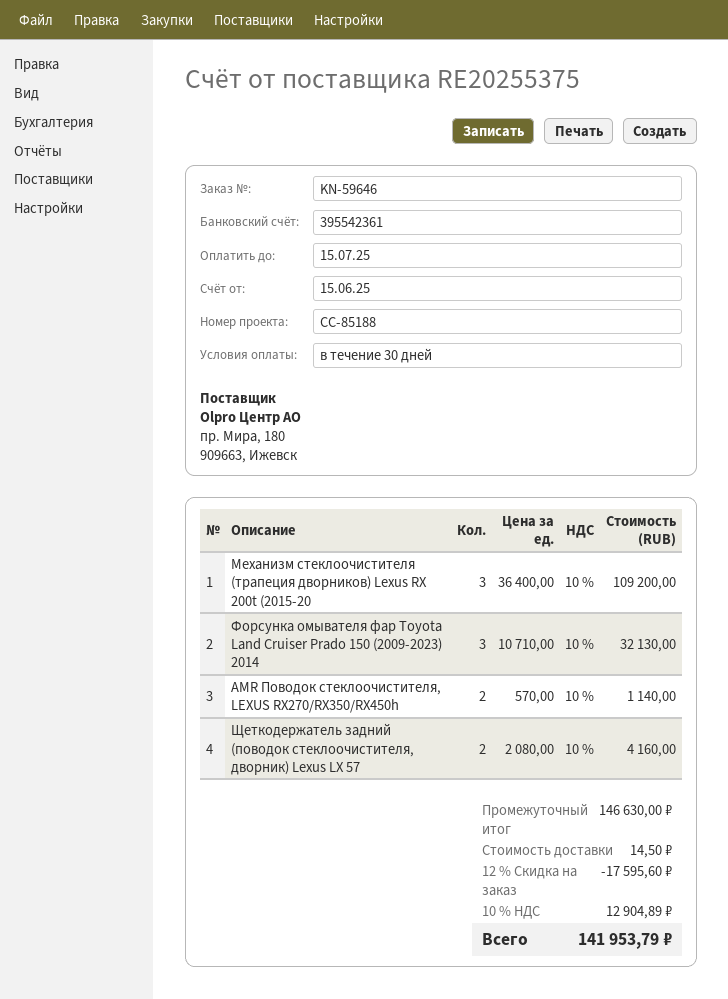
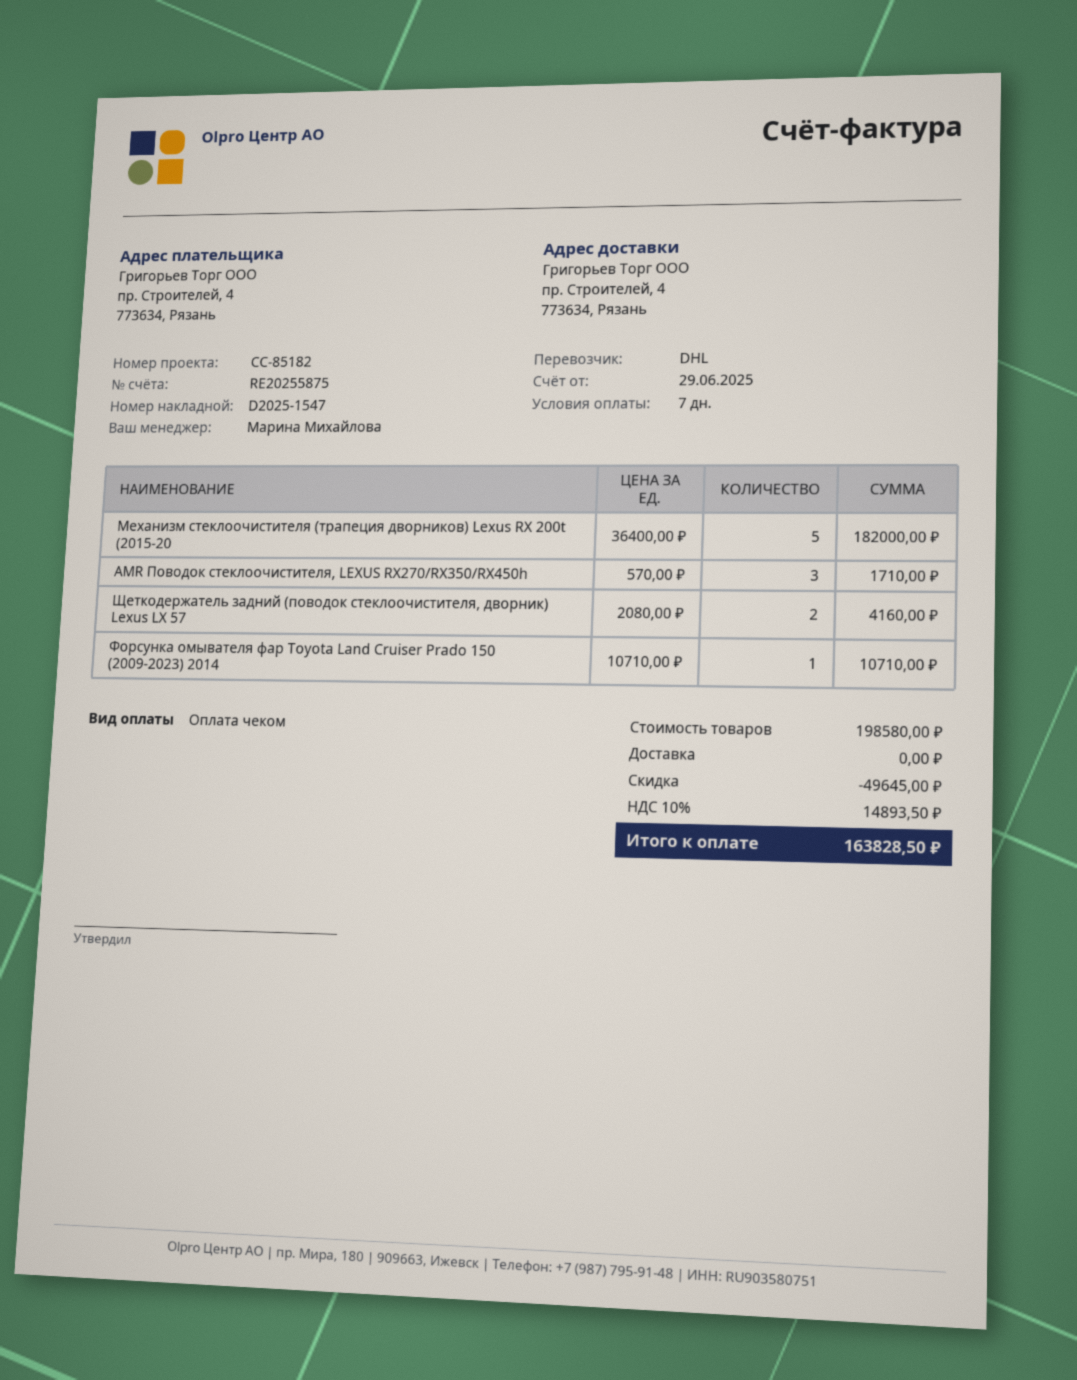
invoice number: RE20255375 -> RE20255875
invoice date: 2025-06-15 -> 2025-06-29
payment terms: 30 days -> 7 days
reference: CC-85188 -> CC-85182
Механизм стеклоочистителя (трапеция дворников) Lexus RX 200t (2015-20: 3 x 36400.00 = 109200.00 -> 5 x 36400.00 = 182000.00
Форсунка омывателя фар Toyota Land Cruiser Prado 150 (2009-2023) 2014: 3 x 10710.00 = 32130.00 -> 1 x 10710.00 = 10710.00
AMR Поводок стеклоочистителя, LEXUS RX270/RX350/RX450h: 2 x 570.00 = 1140.00 -> 3 x 570.00 = 1710.00
subtotal: 146630.00 -> 198580.00
discount: 17595.60 -> 49645.00
shipping: 14.50 -> 0.00
tax: 10% = 12904.89 -> 10% = 14893.50
total: 141953.79 -> 163828.50

